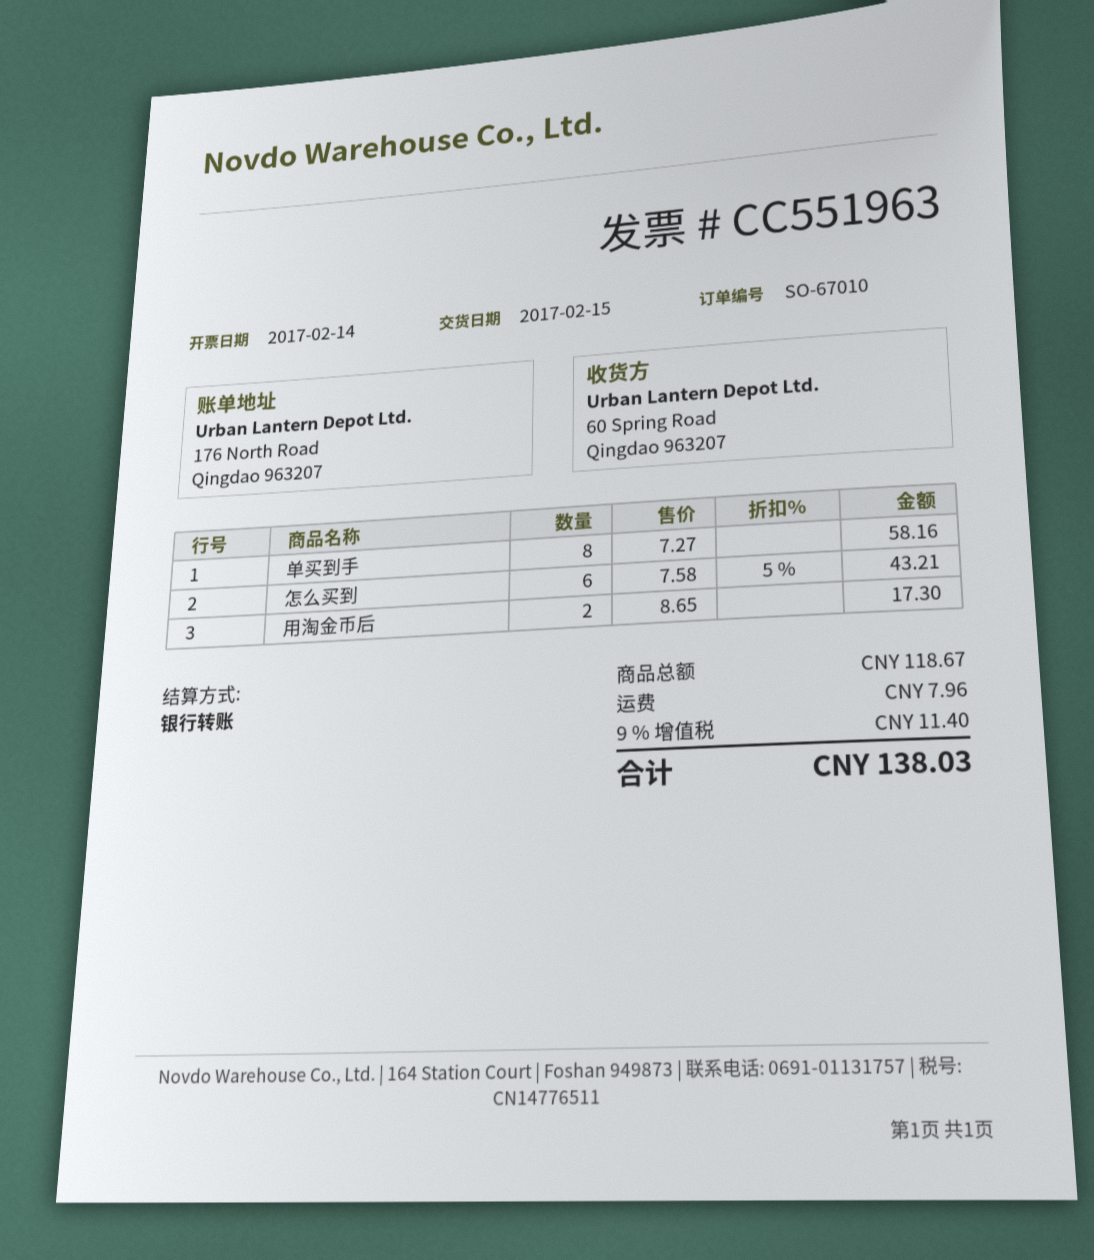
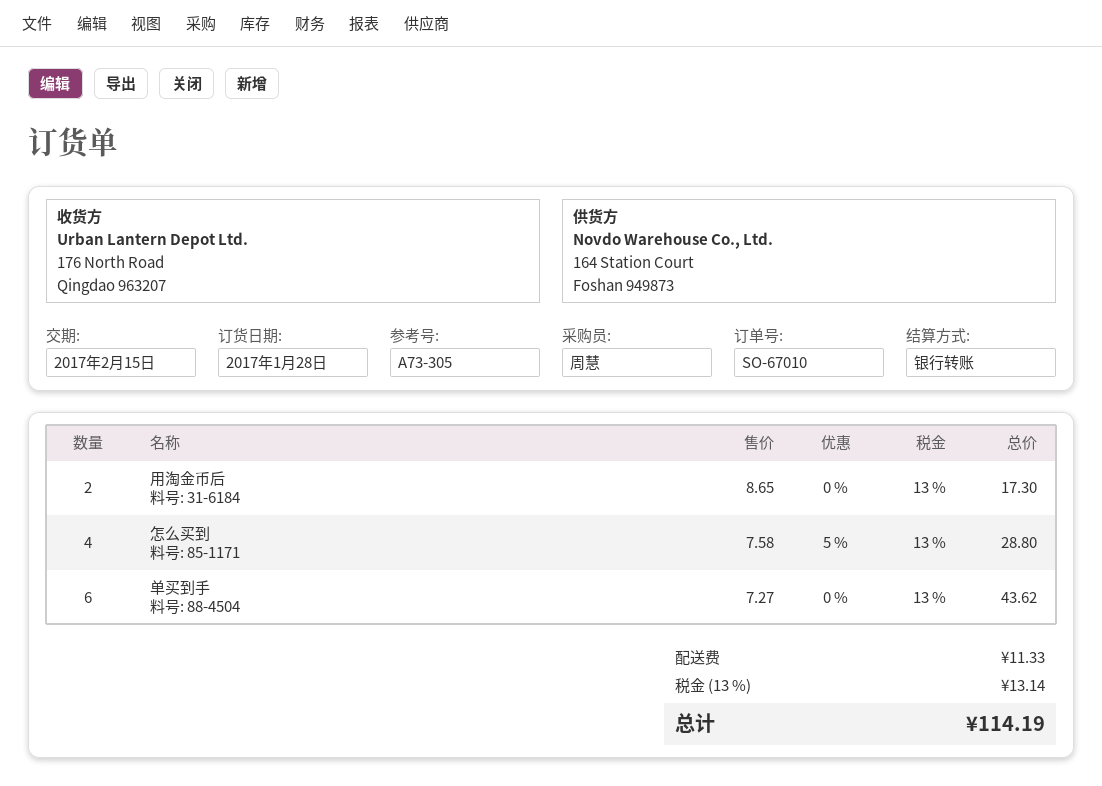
ship to: 60 Spring Road, Qingdao 963207 -> 176 North Road, Qingdao 963207
单买到手: 8 x 7.27 = 58.16 -> 6 x 7.27 = 43.62
怎么买到: 6 x 7.58 - 5% = 43.21 -> 4 x 7.58 - 5% = 28.80
shipping: 7.96 -> 11.33
tax: 9% = 11.40 -> 13% = 13.14
total: 138.03 -> 114.19

